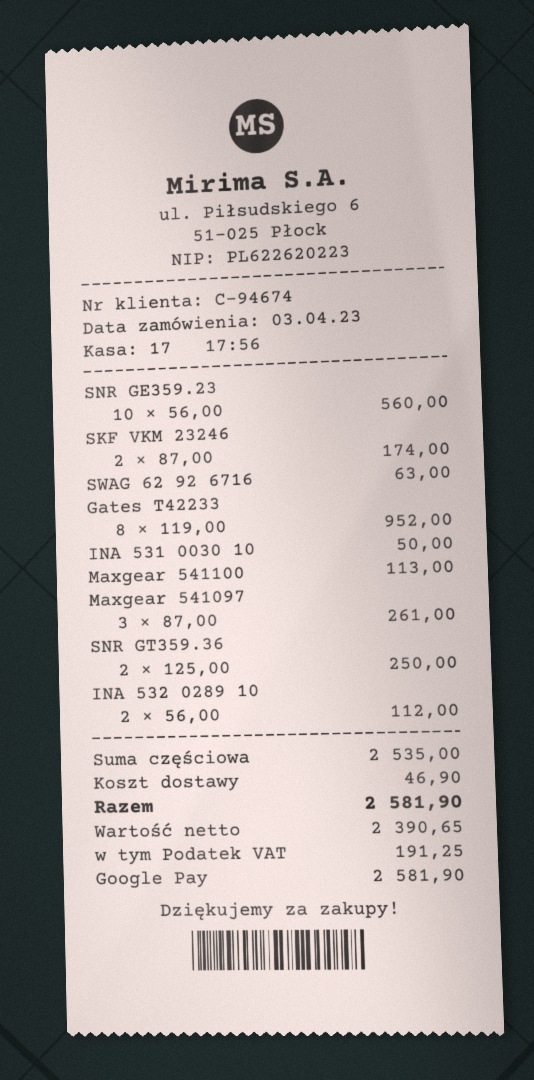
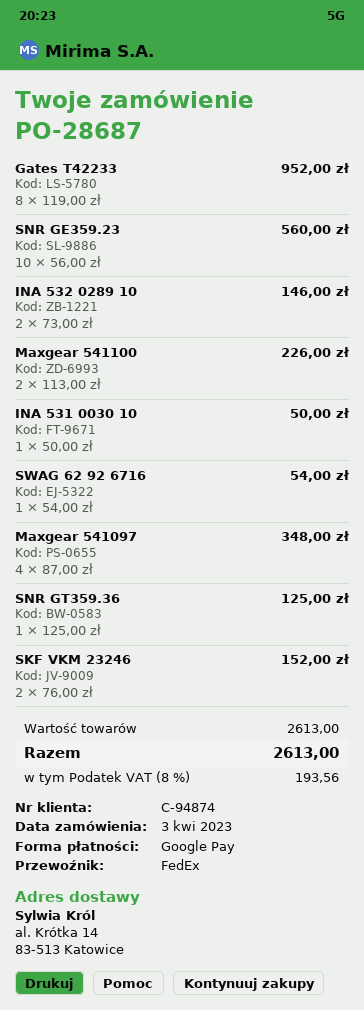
customer number: C-94674 -> C-94874
SKF VKM 23246: 2 x 87.00 = 174.00 -> 2 x 76.00 = 152.00
SWAG 62 92 6716: 1 x 63.00 = 63.00 -> 1 x 54.00 = 54.00
Maxgear 541100: 1 x 113.00 = 113.00 -> 2 x 113.00 = 226.00
Maxgear 541097: 3 x 87.00 = 261.00 -> 4 x 87.00 = 348.00
SNR GT359.36: 2 x 125.00 = 250.00 -> 1 x 125.00 = 125.00
INA 532 0289 10: 2 x 56.00 = 112.00 -> 2 x 73.00 = 146.00
subtotal: 2535.00 -> 2613.00
shipping: 46.90 -> none
tax: 191.25 -> 193.56
total: 2581.90 -> 2613.00

